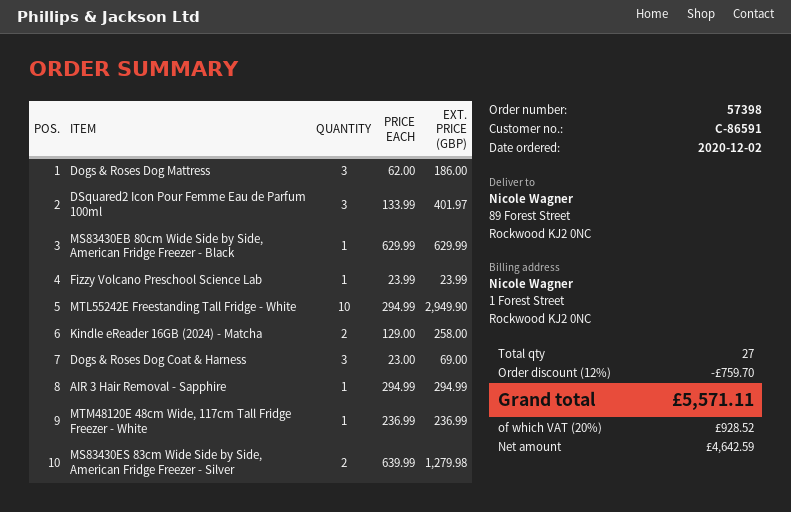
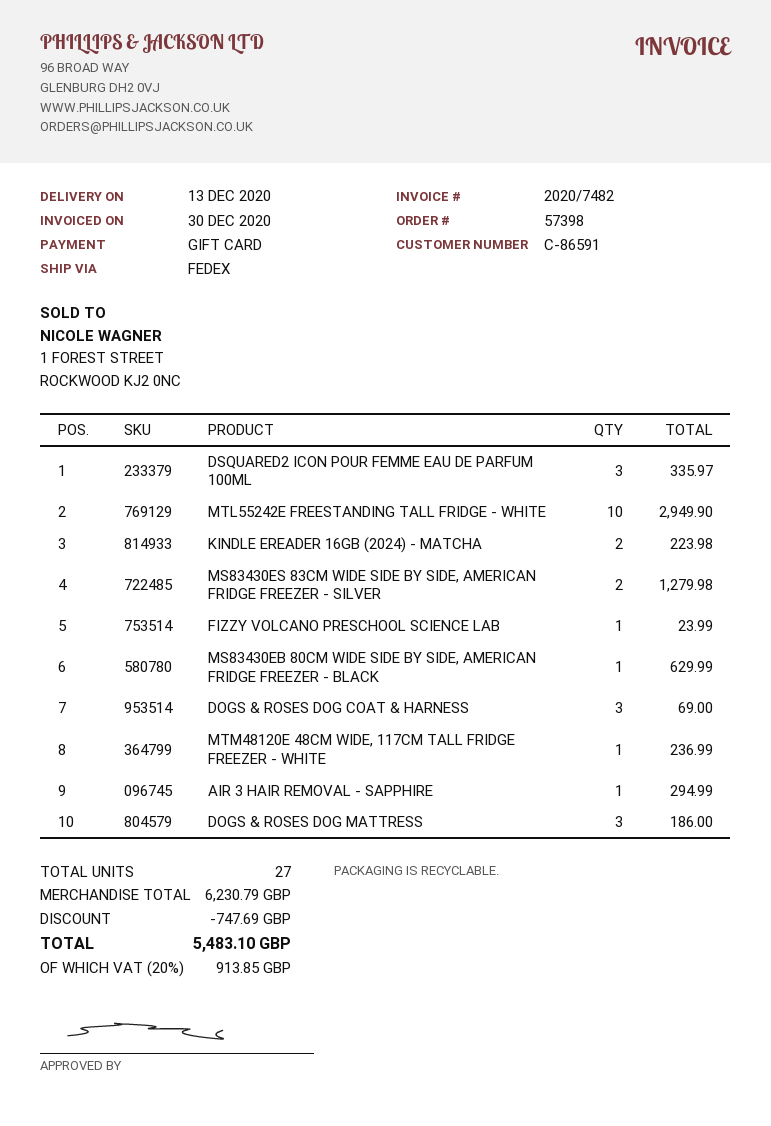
DSquared2 Icon Pour Femme Eau de Parfum 100ml: 3 for 401.97 -> 3 for 335.97
Kindle eReader 16GB (2024) - Matcha: 2 for 258.00 -> 2 for 223.98
discount: 759.70 -> 747.69
tax: 20% = 928.52 -> 20% = 913.85
total: 5571.11 -> 5483.10

